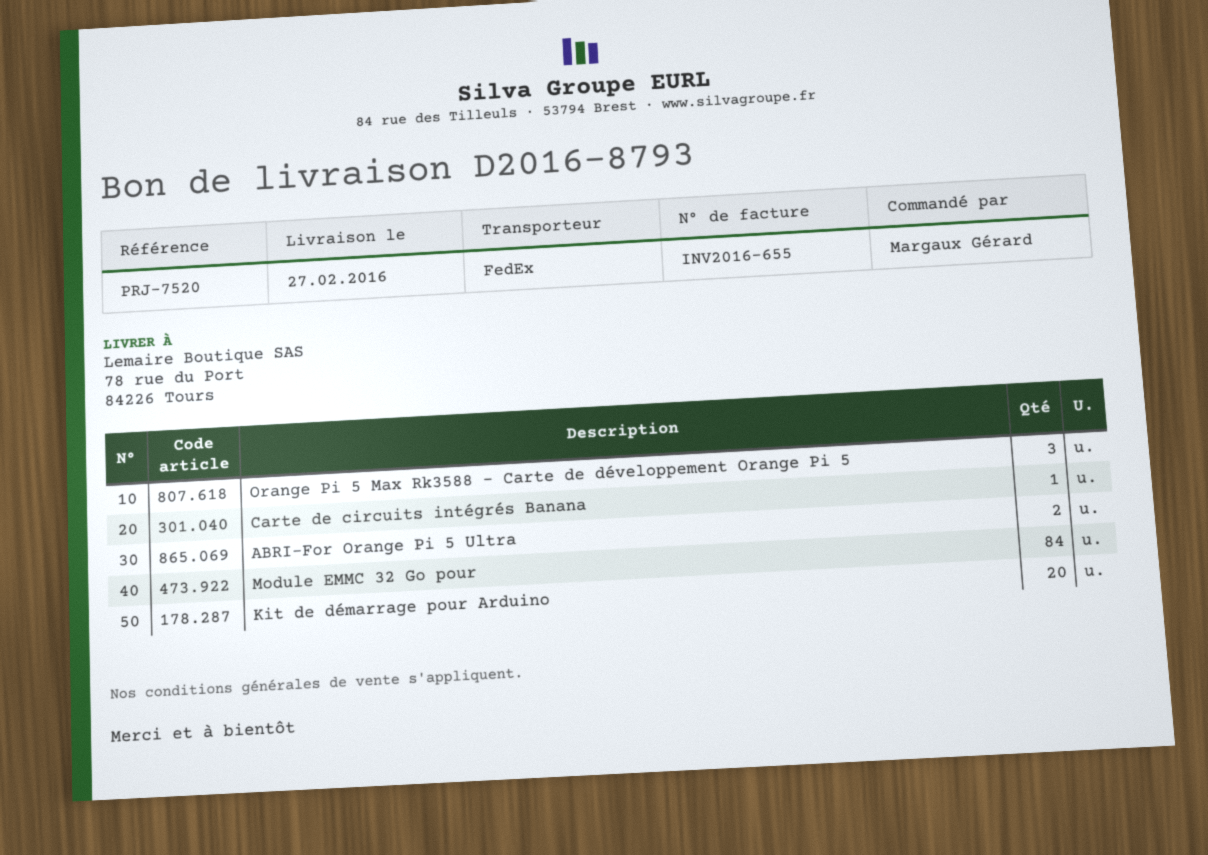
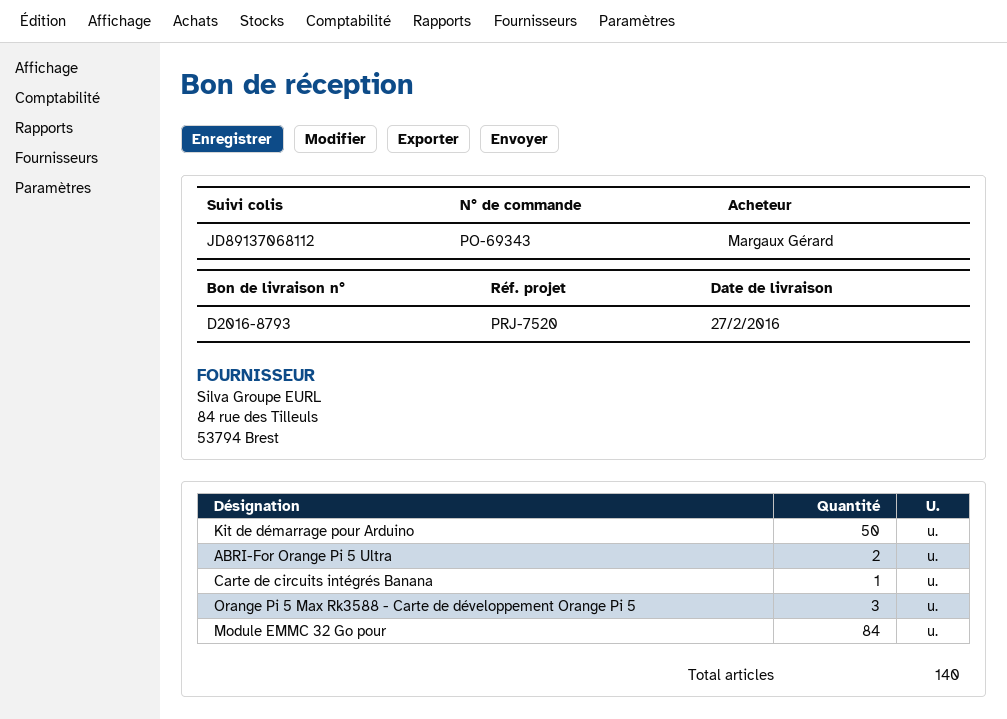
Kit de démarrage pour Arduino: 20 -> 50

